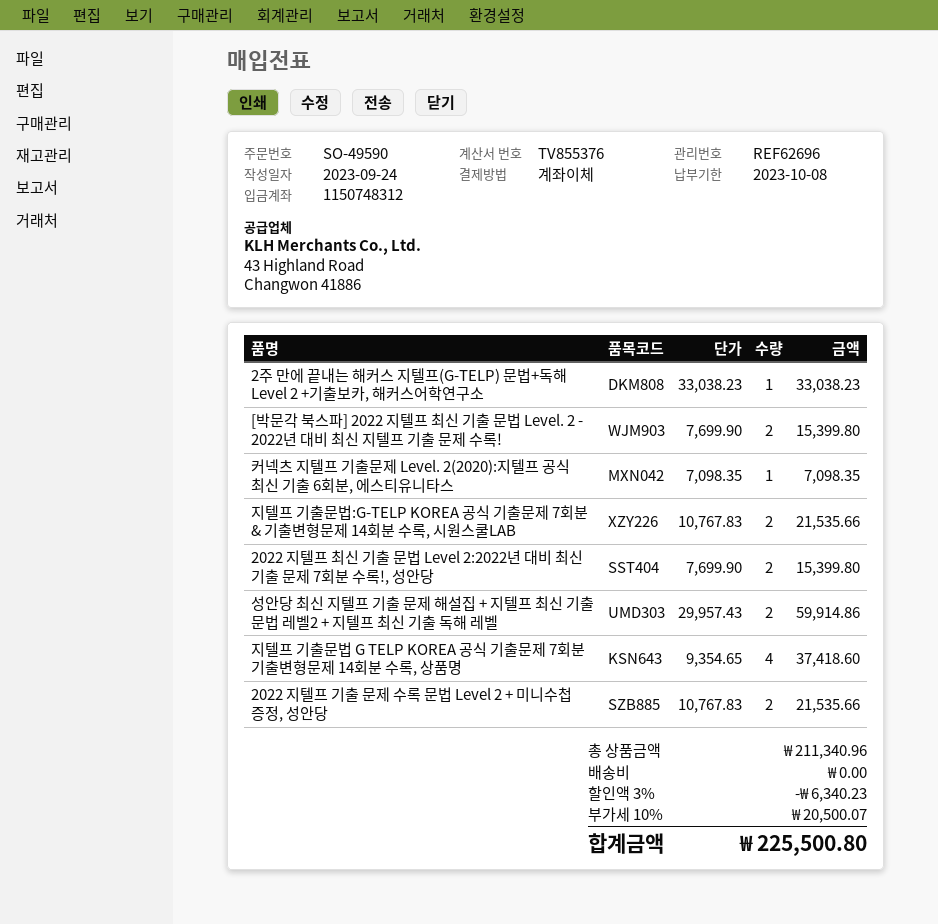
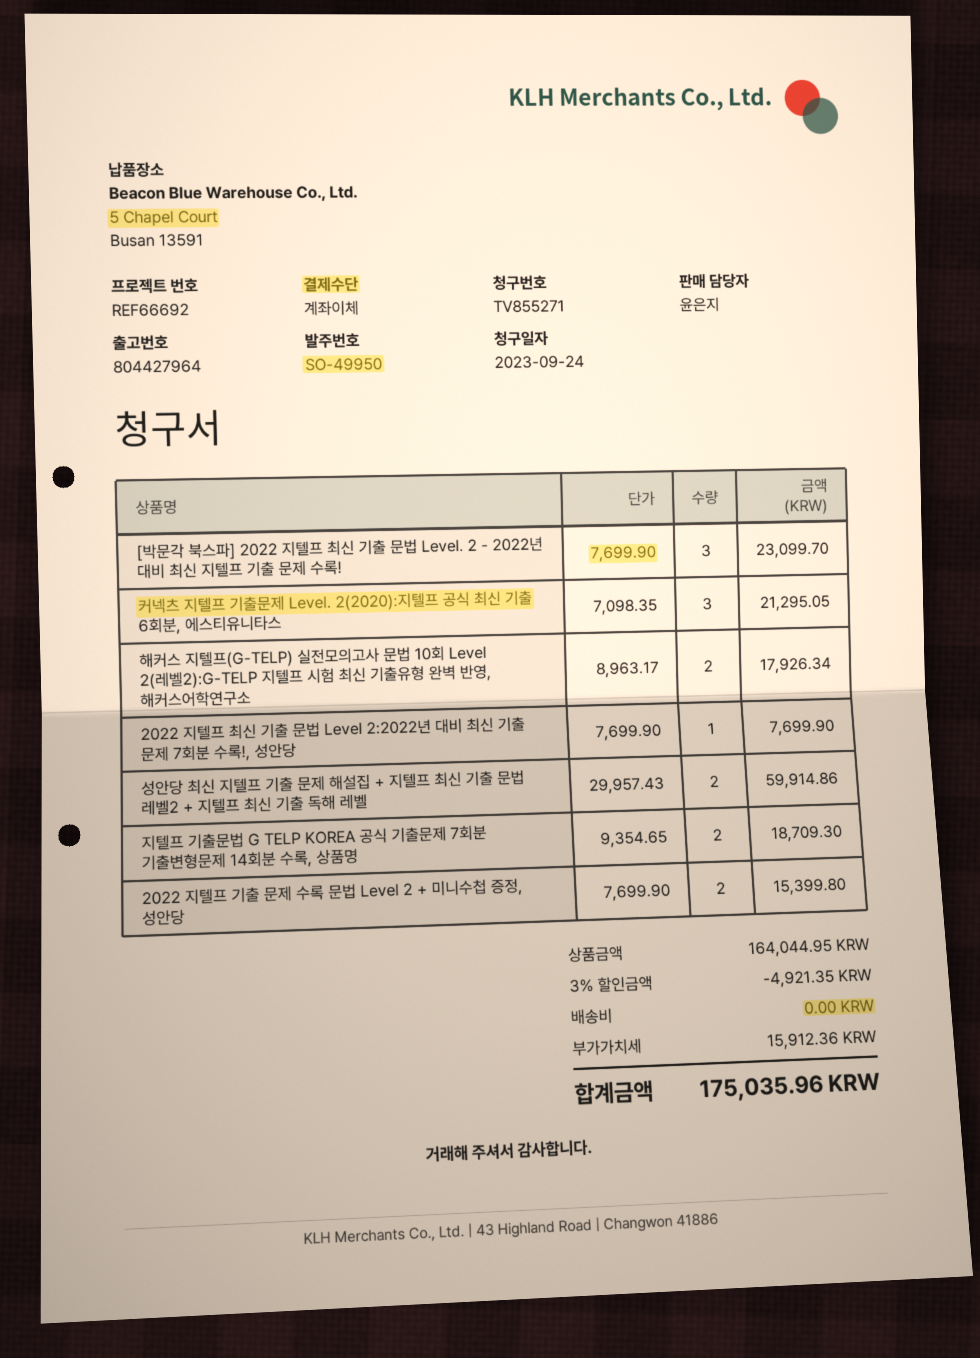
order number: SO-49590 -> SO-49950
invoice number: TV855376 -> TV855271
reference: REF62696 -> REF66692
2주 만에 끝내는 해커스 지텔프(G-TELP) 문법+독해 Level 2 +기출보카, 해커스어학연구소: 1 x 33038.23 = 33038.23 -> none
[박문각 북스파] 2022 지텔프 최신 기출 문법 Level. 2 - 2022년 대비 최신 지텔프 기출 문제 수록!: 2 x 7699.90 = 15399.80 -> 3 x 7699.90 = 23099.70
커넥츠 지텔프 기출문제 Level. 2(2020):지텔프 공식 최신 기출 6회분, 에스티유니타스: 1 x 7098.35 = 7098.35 -> 3 x 7098.35 = 21295.05
지텔프 기출문법:G-TELP KOREA 공식 기출문제 7회분 & 기출변형문제 14회분 수록, 시원스쿨LAB: 2 x 10767.83 = 21535.66 -> none
2022 지텔프 최신 기출 문법 Level 2:2022년 대비 최신 기출 문제 7회분 수록!, 성안당: 2 x 7699.90 = 15399.80 -> 1 x 7699.90 = 7699.90
지텔프 기출문법 G TELP KOREA 공식 기출문제 7회분 기출변형문제 14회분 수록, 상품명: 4 x 9354.65 = 37418.60 -> 2 x 9354.65 = 18709.30
2022 지텔프 기출 문제 수록 문법 Level 2 + 미니수첩 증정, 성안당: 2 x 10767.83 = 21535.66 -> 2 x 7699.90 = 15399.80
해커스 지텔프(G-TELP) 실전모의고사 문법 10회 Level 2(레벨2):G-TELP 지텔프 시험 최신 기출유형 완벽 반영, 해커스어학연구소: none -> 2 x 8963.17 = 17926.34
subtotal: 211340.96 -> 164044.95
discount: 3% = 6340.23 -> 3% = 4921.35
tax: 20500.07 -> 15912.36
total: 225500.80 -> 175035.96

